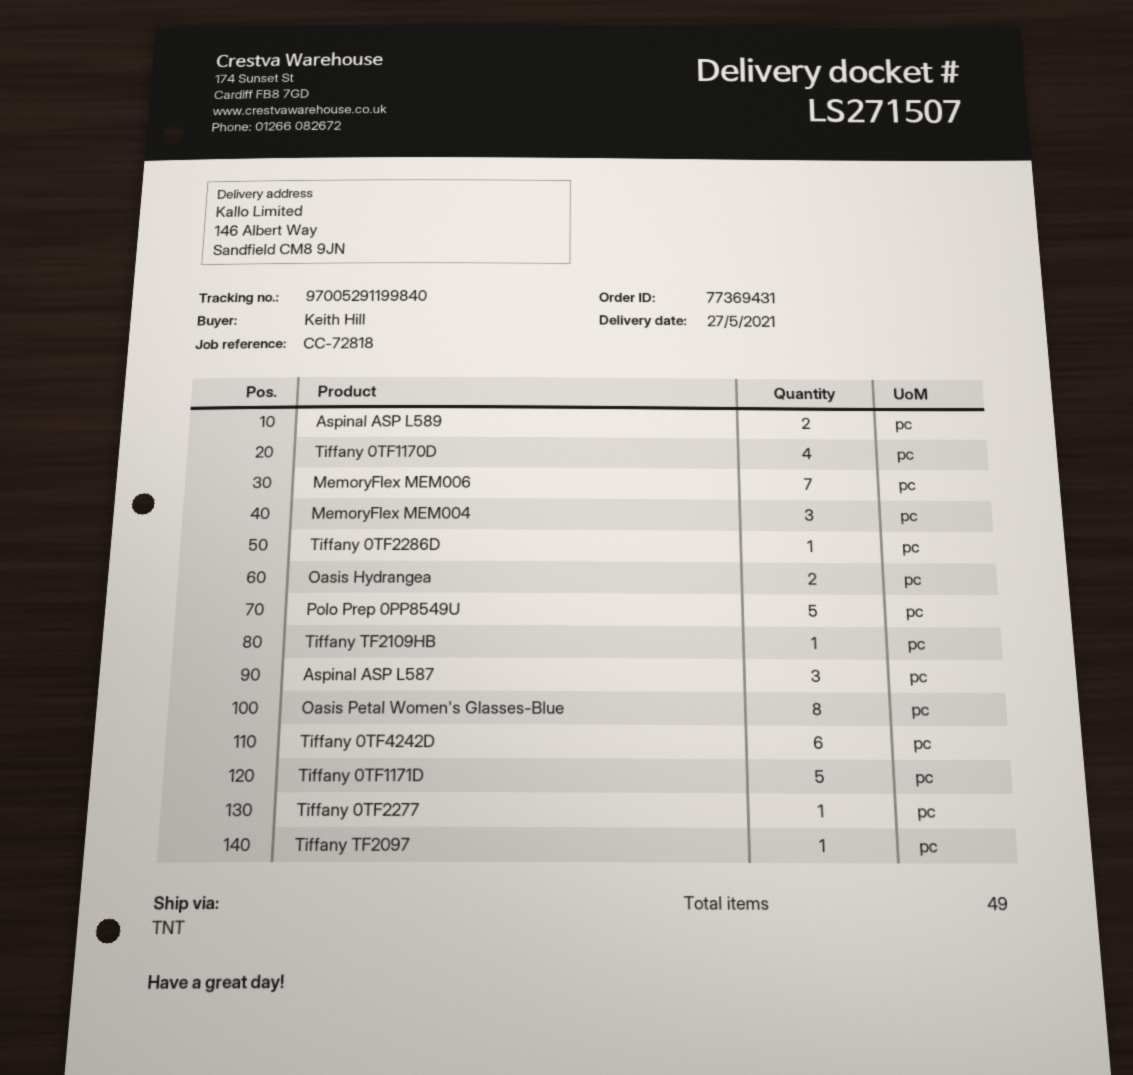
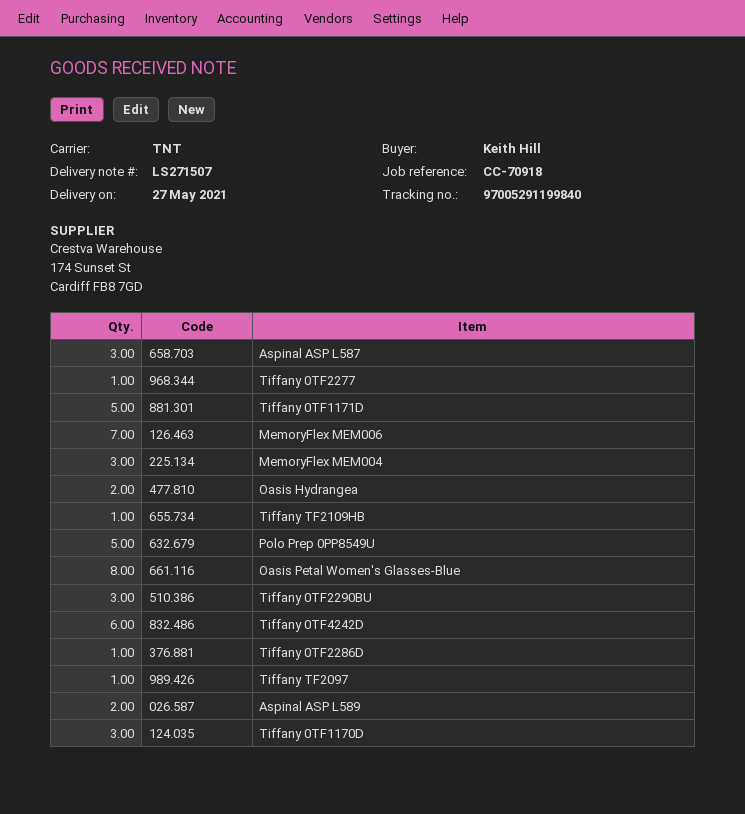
reference: CC-72818 -> CC-70918
Tiffany 0TF1170D: 4 -> 3
Tiffany 0TF2290BU: none -> 3

